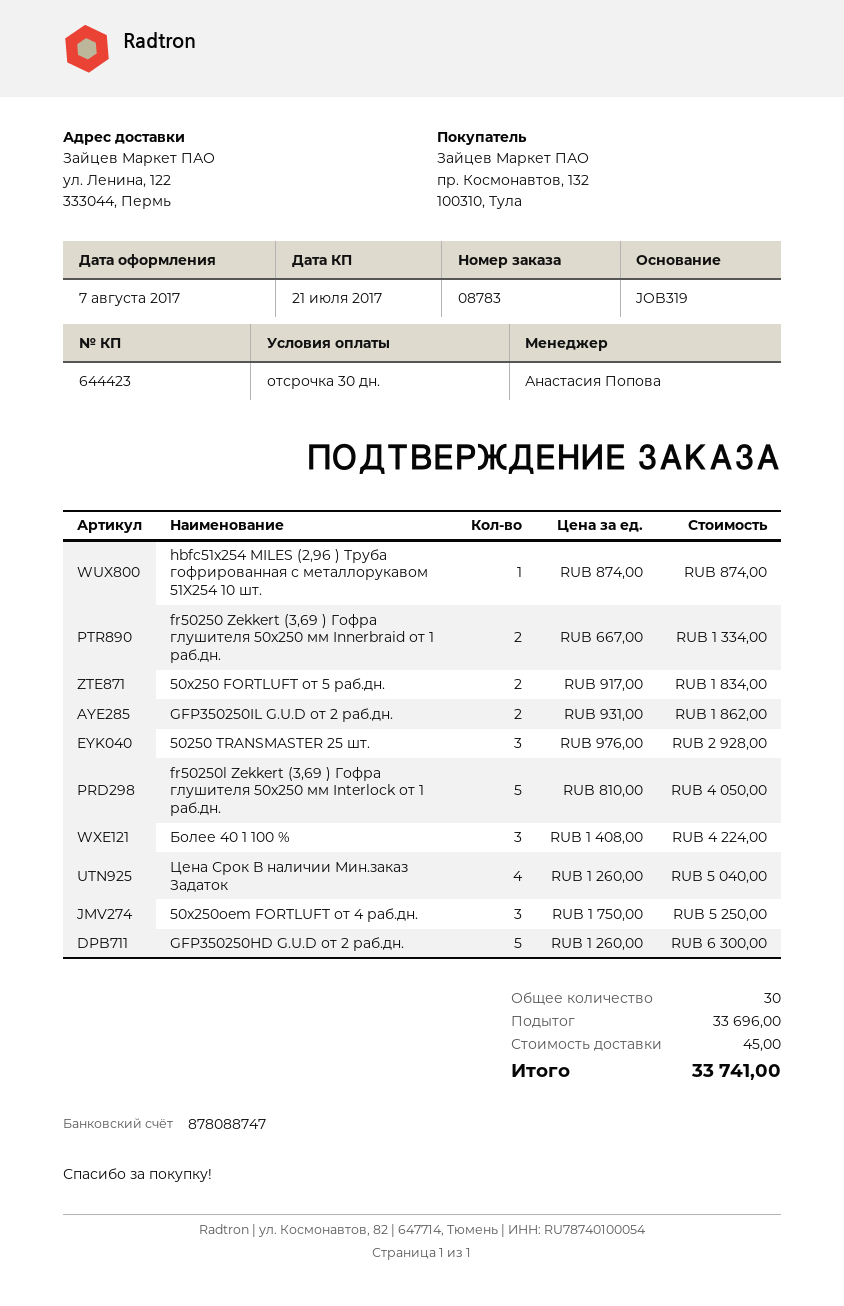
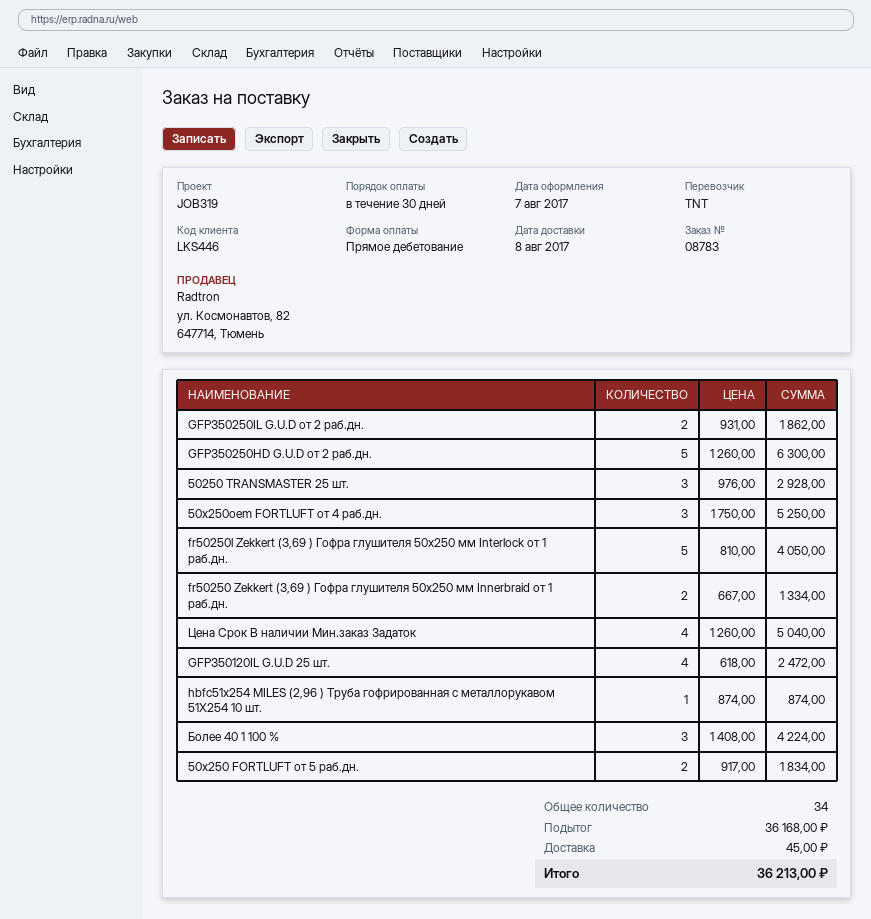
GFP350120IL G.U.D 25 шт.: none -> 4 x 618.00 = 2472.00
total quantity: 30 -> 34
subtotal: 33696.00 -> 36168.00
total: 33741.00 -> 36213.00

